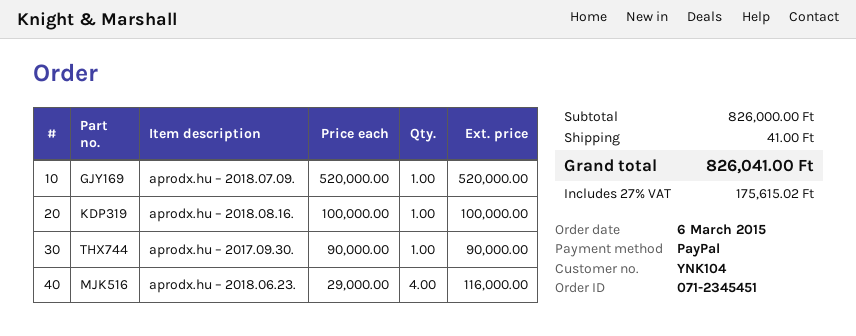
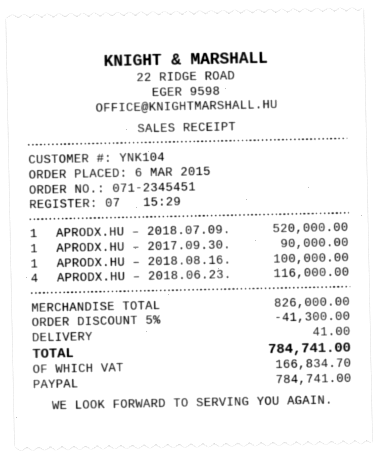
discount: none -> 5% = 41300.00
tax: 175615.02 -> 166834.70
total: 826041.00 -> 784741.00

